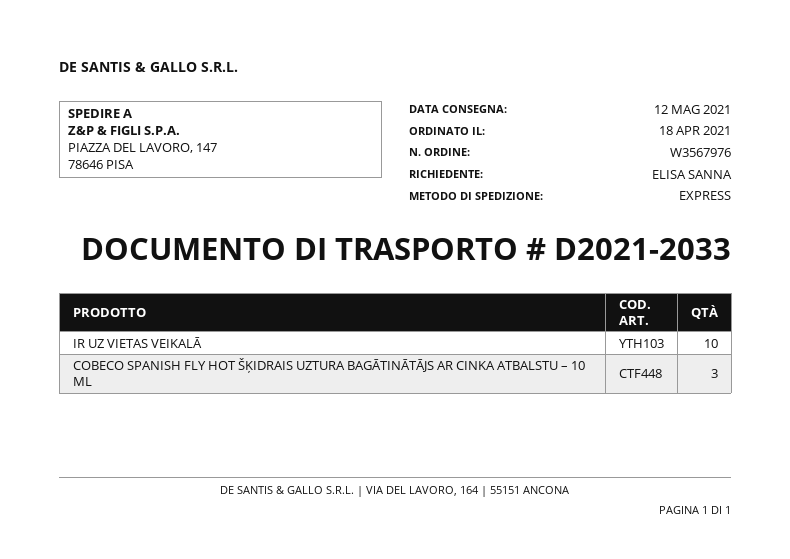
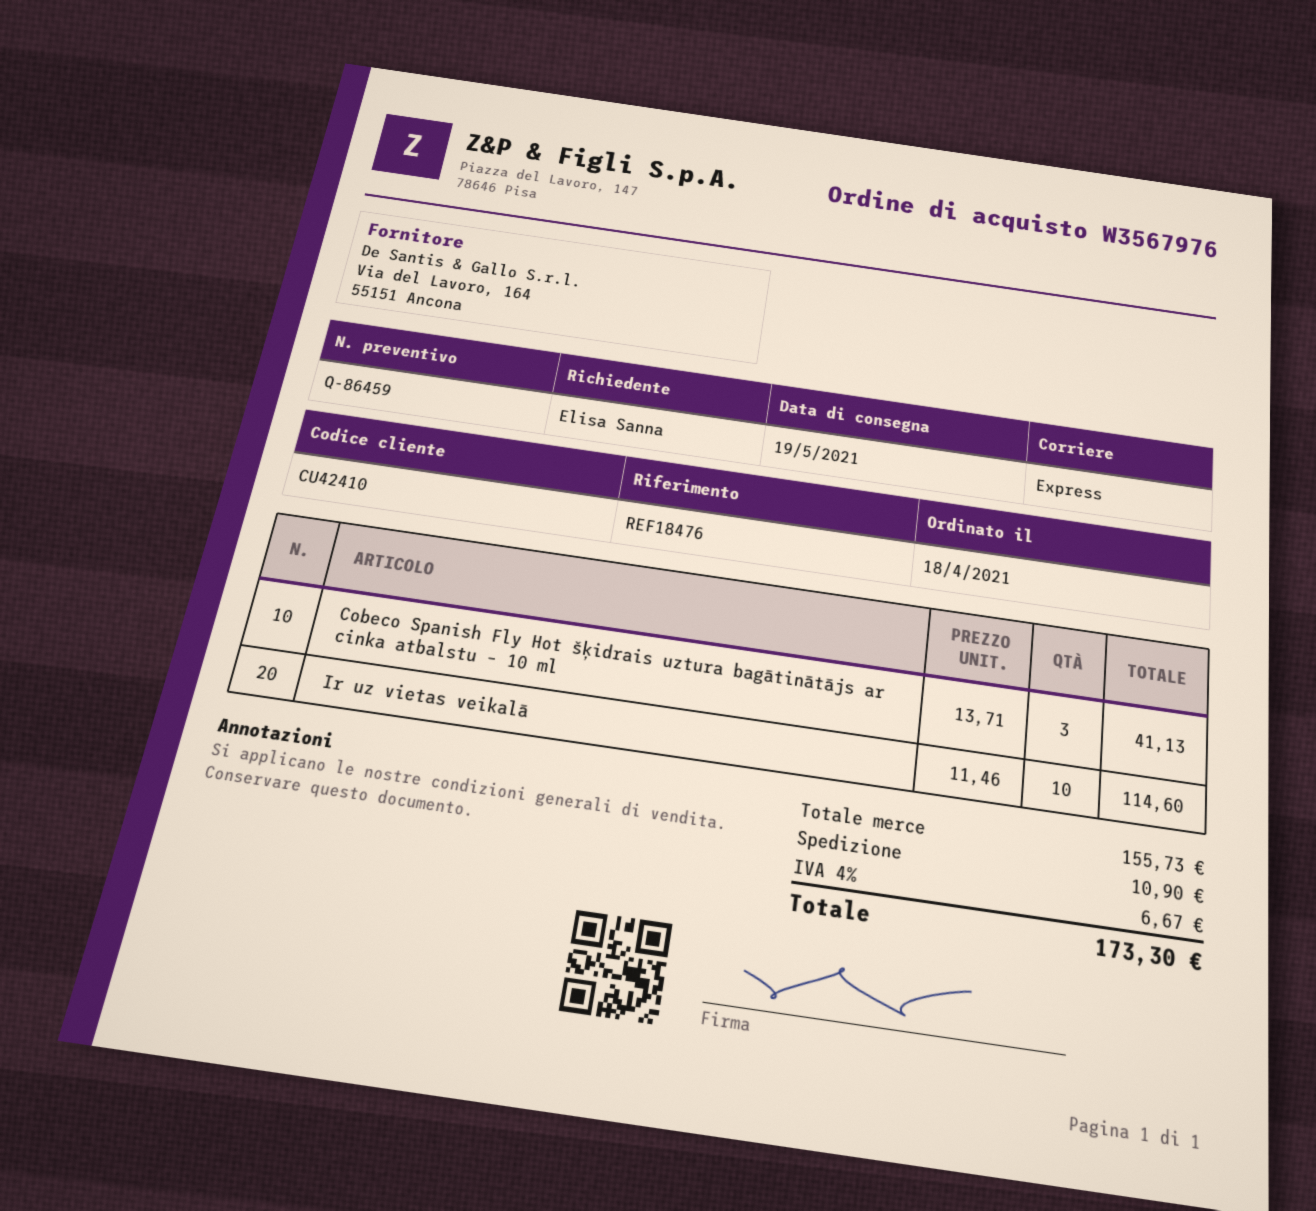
delivery date: 2021-05-12 -> 2021-05-19

